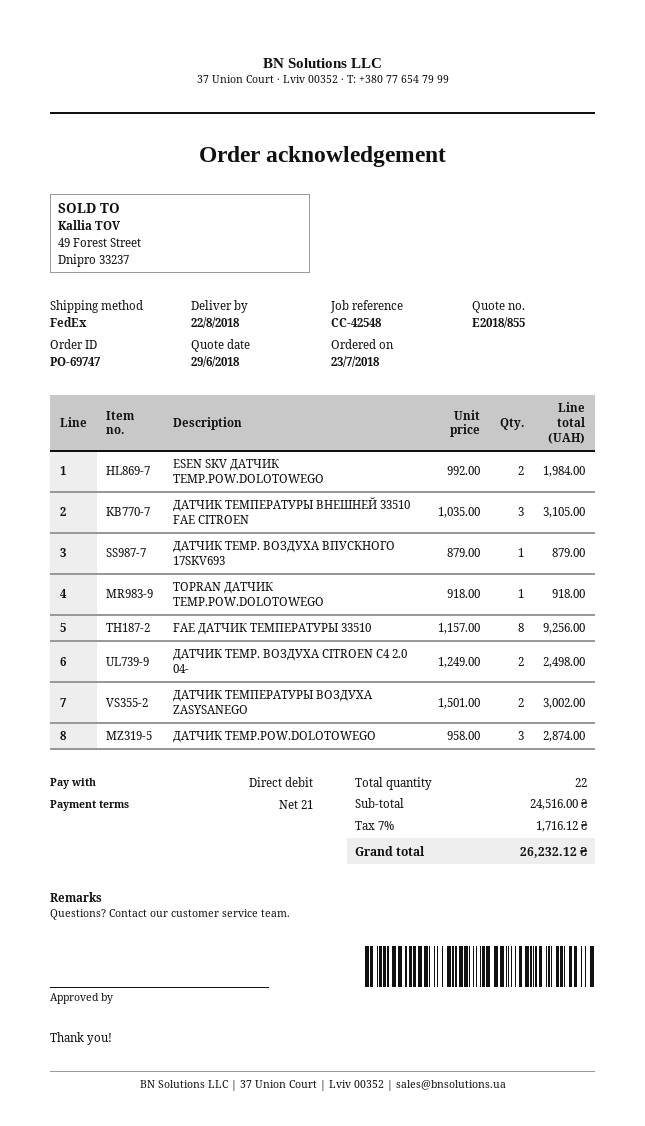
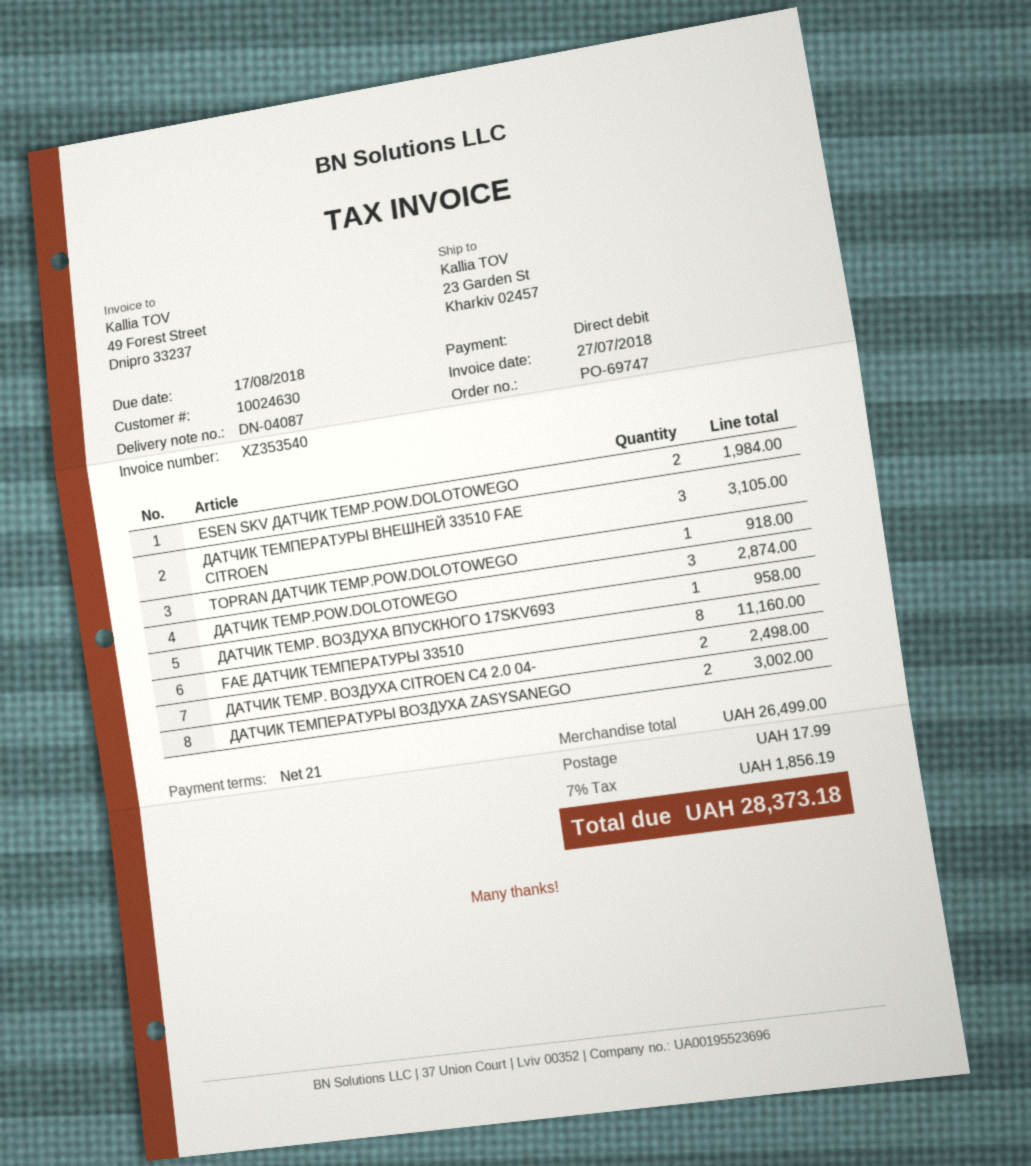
ДАТЧИК TEMP. ВОЗДУХА ВПУСКНОГО 17SKV693: 1 for 879.00 -> 1 for 958.00
FAE ДАТЧИК ТЕМПЕРАТУРЫ 33510: 8 for 9256.00 -> 8 for 11160.00
subtotal: 24516.00 -> 26499.00
shipping: none -> 17.99
tax: 7% = 1716.12 -> 7% = 1856.19
total: 26232.12 -> 28373.18

